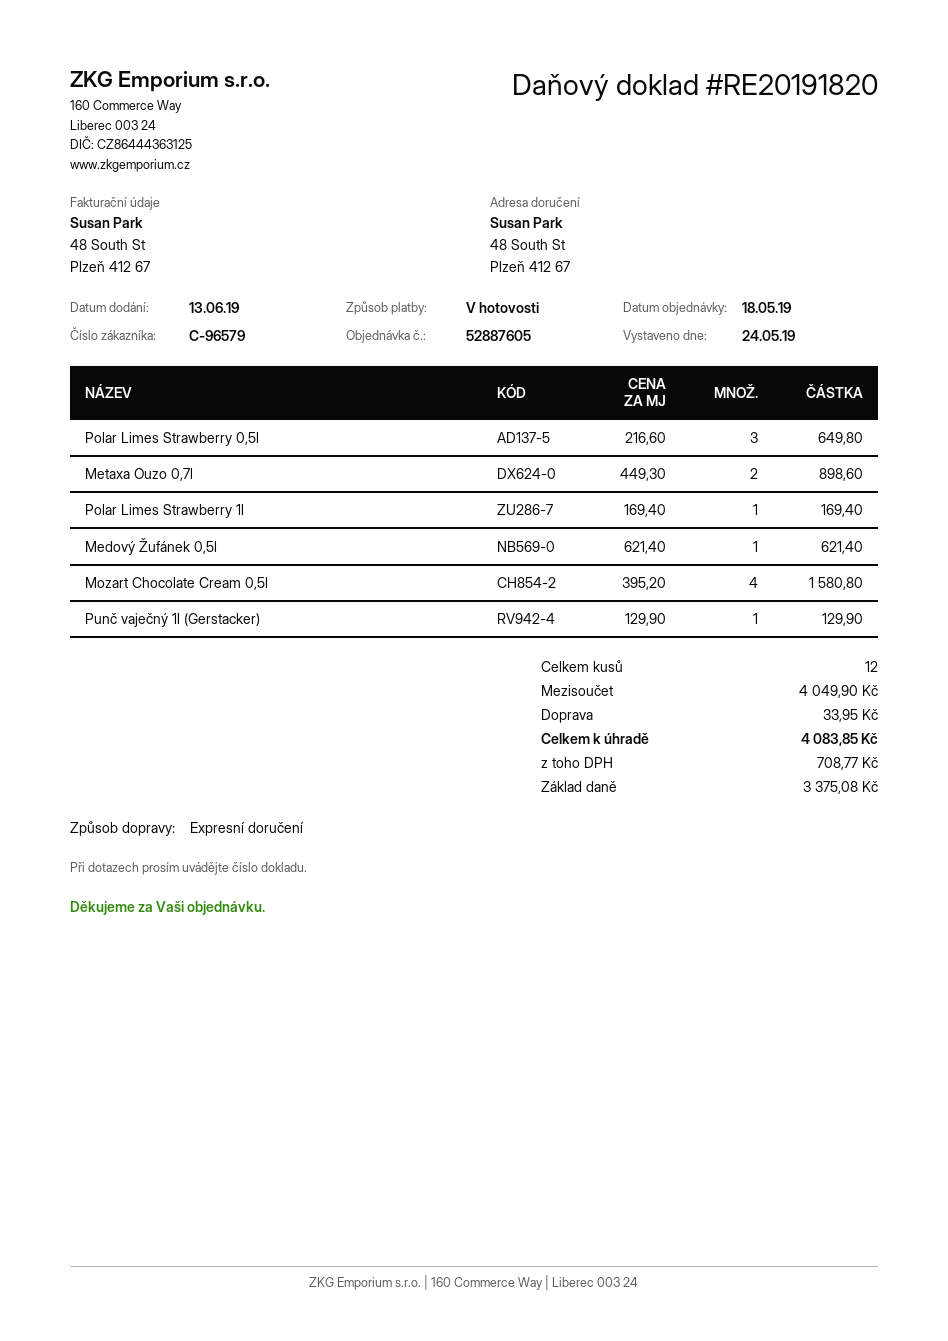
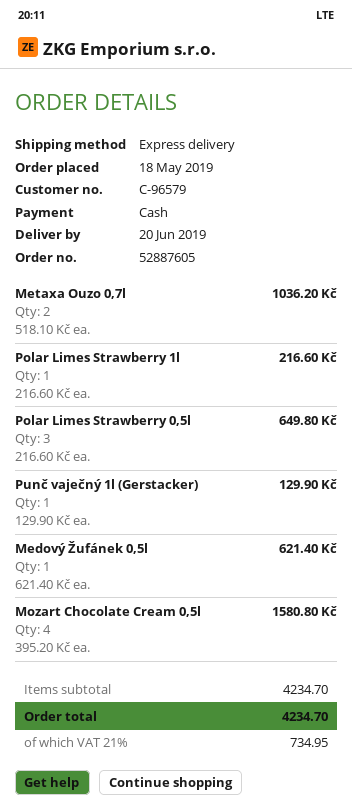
delivery date: 2019-06-13 -> 2019-06-20
Metaxa Ouzo 0,7l: 2 x 449.30 = 898.60 -> 2 x 518.10 = 1036.20
Polar Limes Strawberry 1l: 1 x 169.40 = 169.40 -> 1 x 216.60 = 216.60
subtotal: 4049.90 -> 4234.70
shipping: 33.95 -> none
tax: 708.77 -> 734.95
total: 4083.85 -> 4234.70

